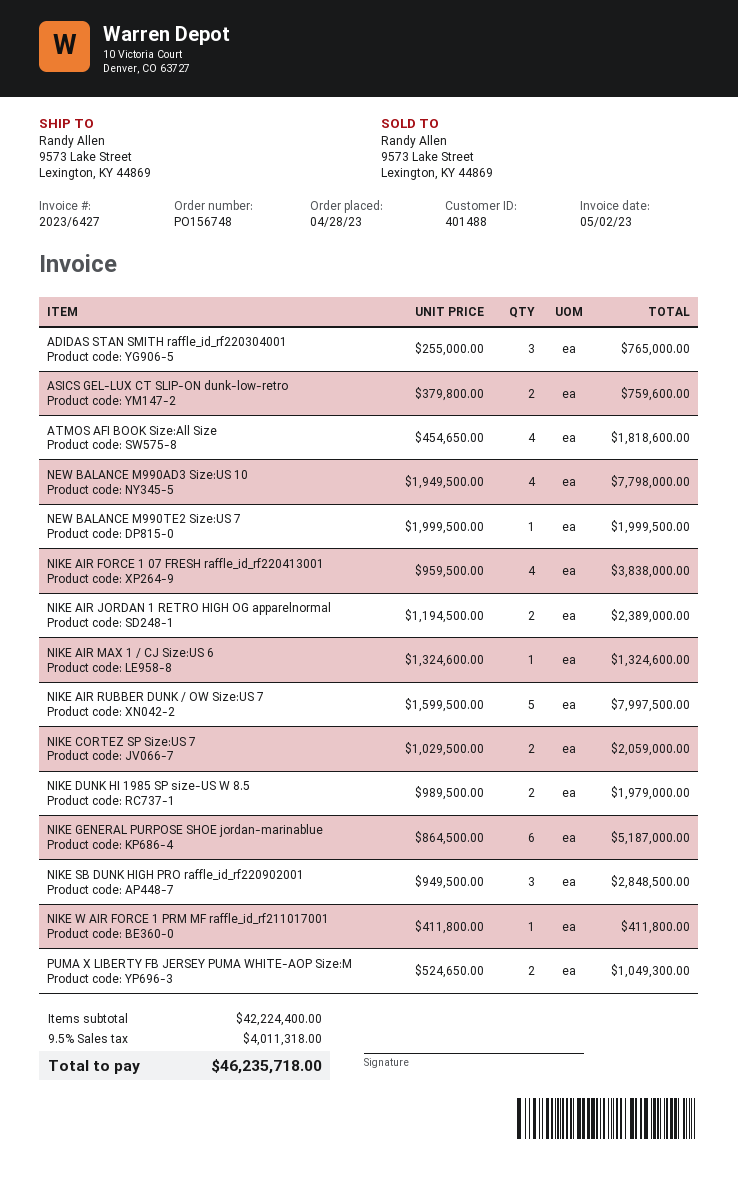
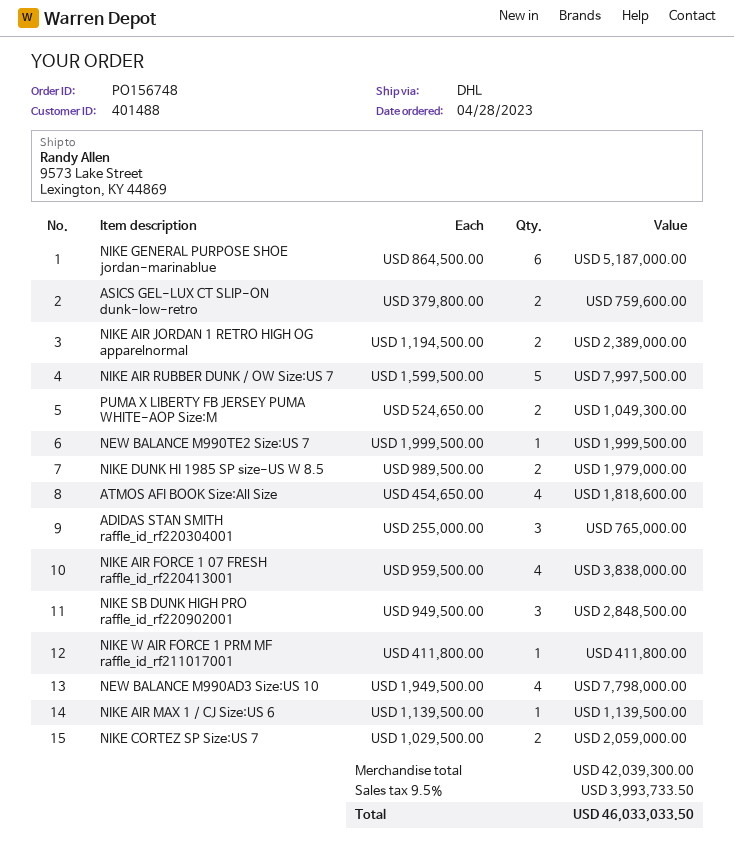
NIKE AIR MAX 1 / CJ Size:US 6: 1 x 1324600.00 = 1324600.00 -> 1 x 1139500.00 = 1139500.00
subtotal: 42224400.00 -> 42039300.00
tax: 9.5% = 4011318.00 -> 9.5% = 3993733.50
total: 46235718.00 -> 46033033.50

